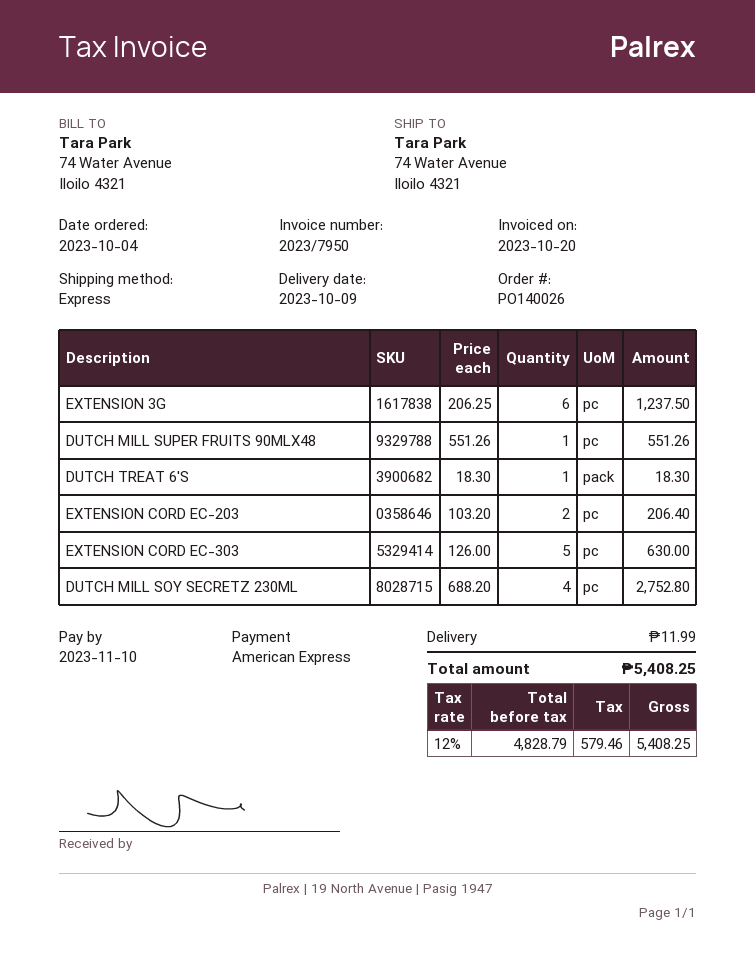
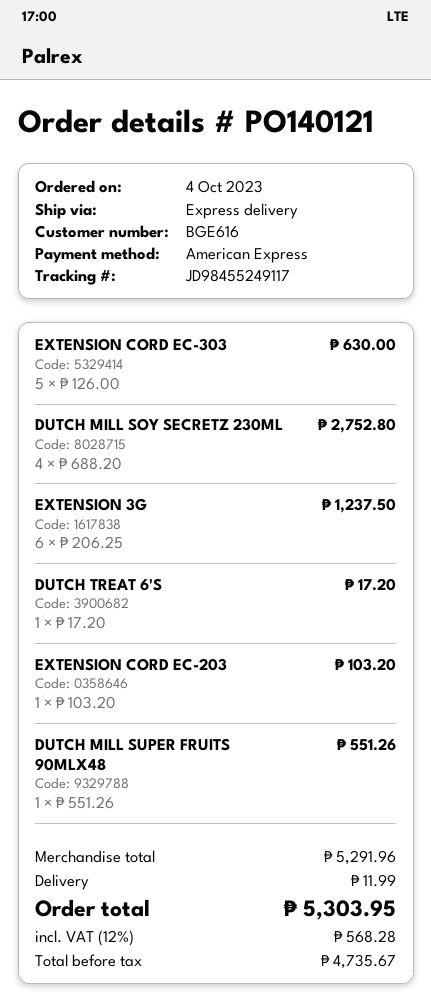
order number: PO140026 -> PO140121
DUTCH TREAT 6'S: 1 x 18.30 = 18.30 -> 1 x 17.20 = 17.20
EXTENSION CORD EC-203: 2 x 103.20 = 206.40 -> 1 x 103.20 = 103.20
net: 4828.79 -> 4735.67
tax: 12% = 579.46 -> 12% = 568.28
total: 5408.25 -> 5303.95

